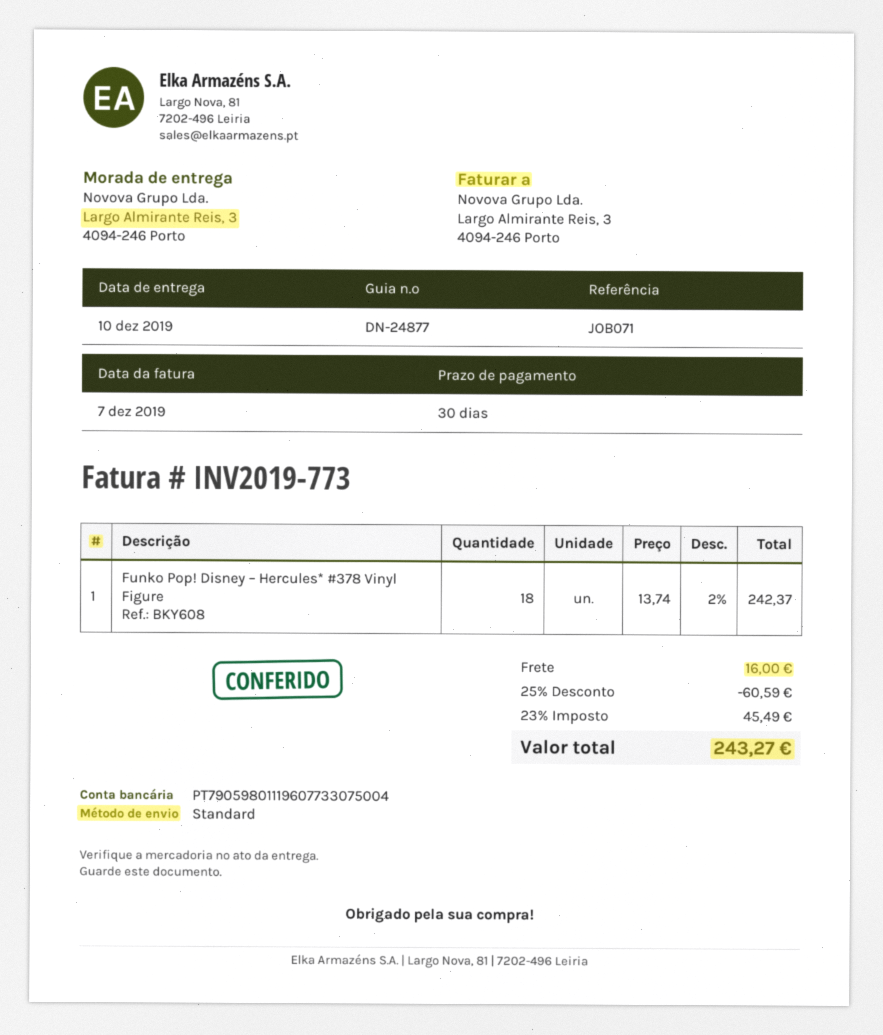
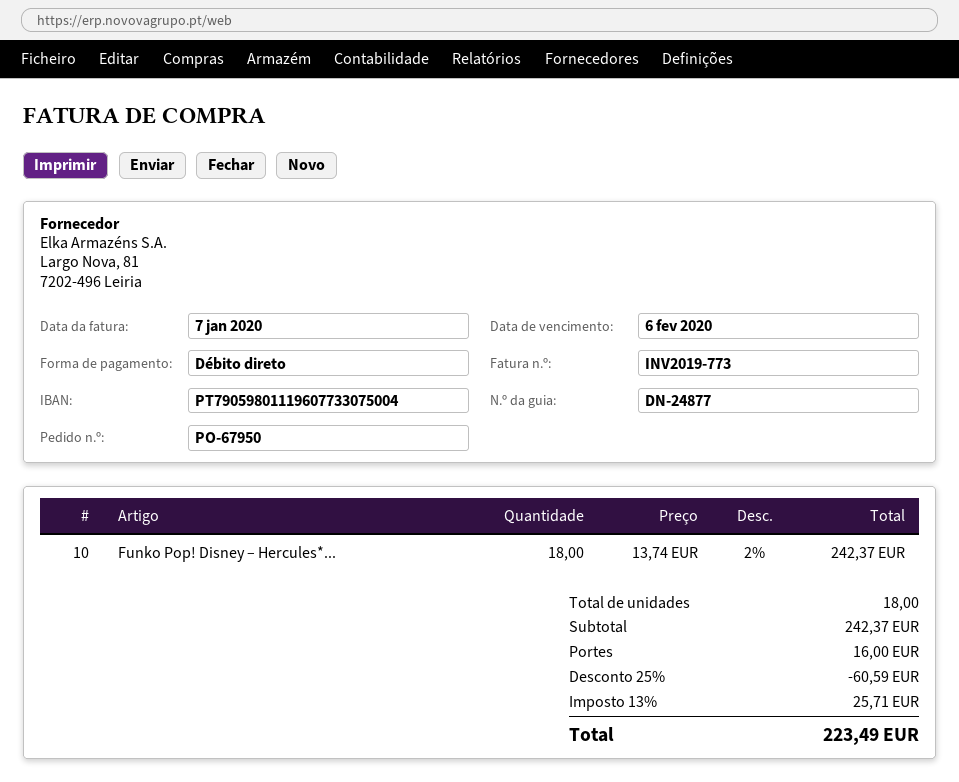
invoice date: 2019-12-07 -> 2020-01-07
tax: 23% = 45.49 -> 13% = 25.71
total: 243.27 -> 223.49

